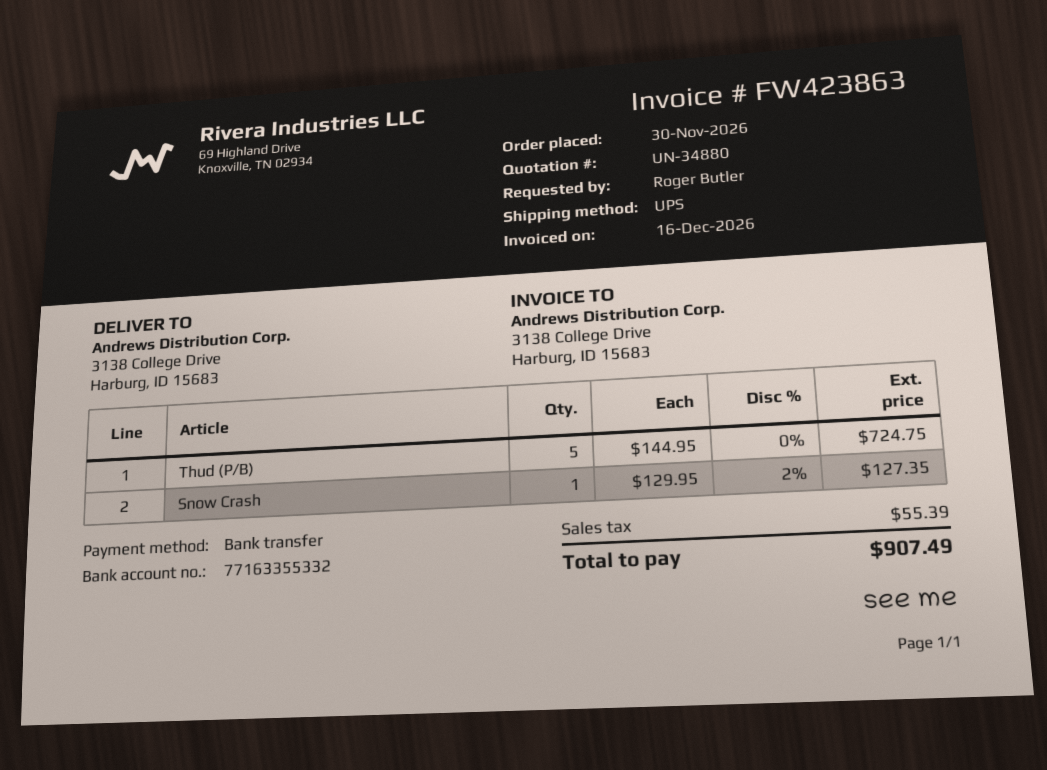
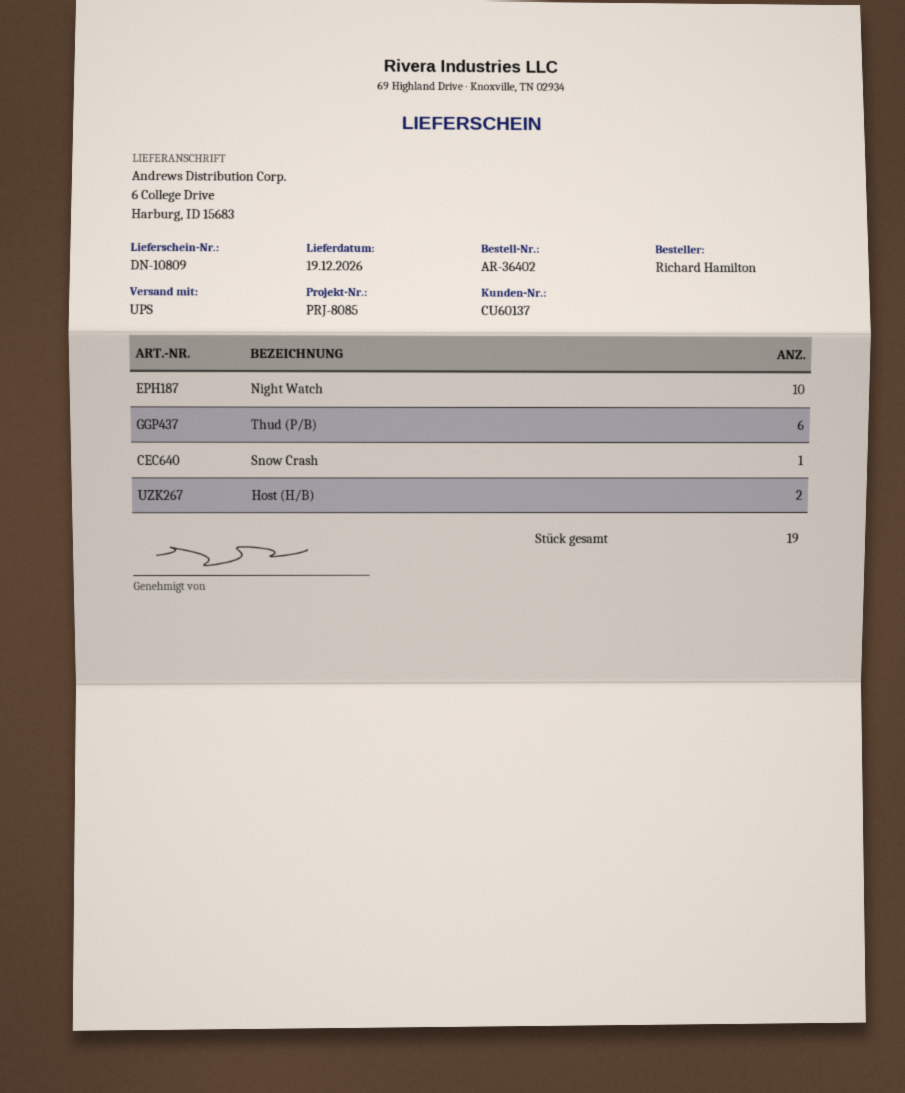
ordered by: Roger Butler -> Richard Hamilton
ship to: 3138 College Drive, Harburg, ID 15683 -> 6 College Drive, Harburg, ID 15683
Thud (P/B): 5 -> 6
Night Watch: none -> 10
Host (H/B): none -> 2

